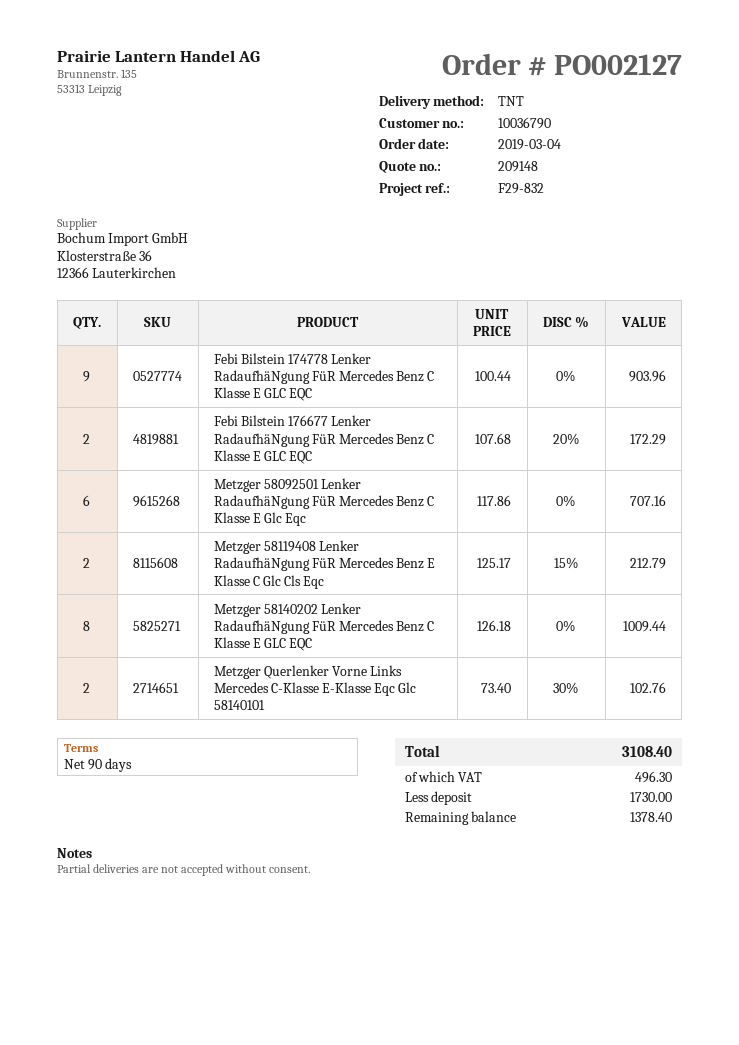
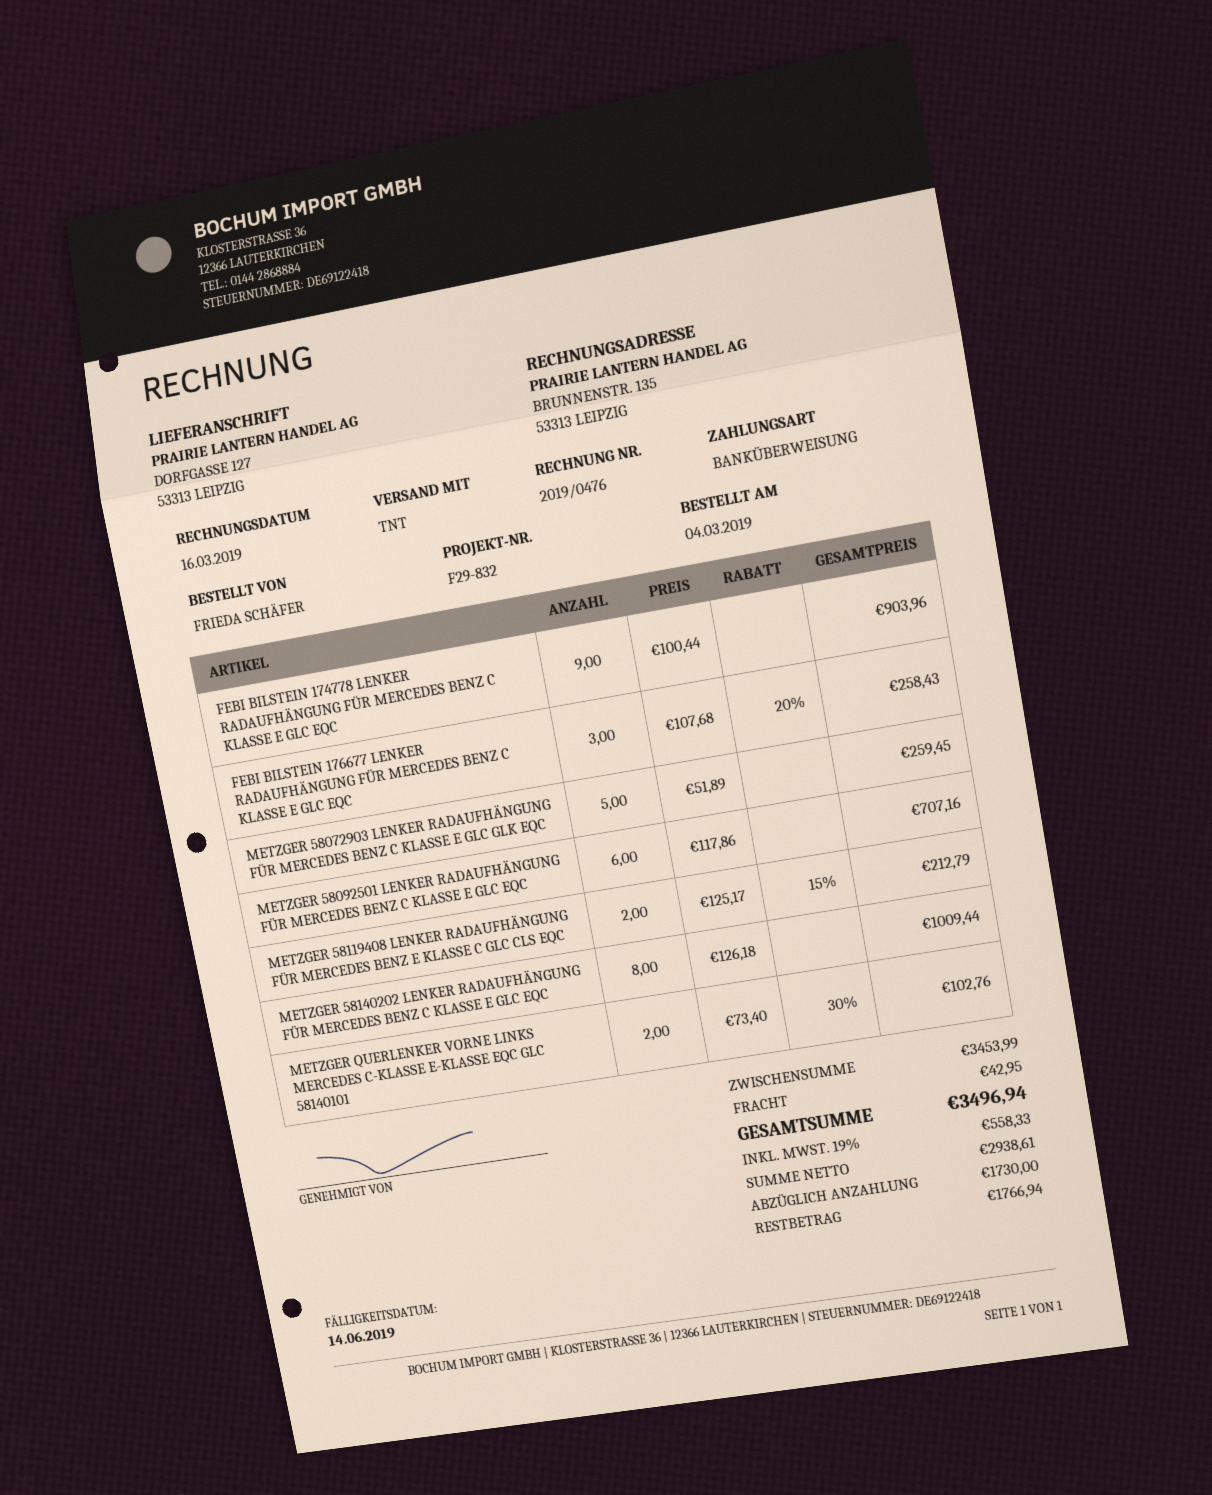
Febi Bilstein 176677 Lenker RadaufhäNgung FüR Mercedes Benz C Klasse E GLC EQC: 2 x 107.68 - 20% = 172.29 -> 3 x 107.68 - 20% = 258.43
METZGER 58072903 LENKER RADAUFHÄNGUNG FÜR MERCEDES BENZ C KLASSE E GLC GLK EQC: none -> 5 x 51.89 = 259.45
shipping: none -> 42.95
tax: 496.30 -> 558.33
total: 3108.40 -> 3496.94
balance: 1378.40 -> 1766.94

